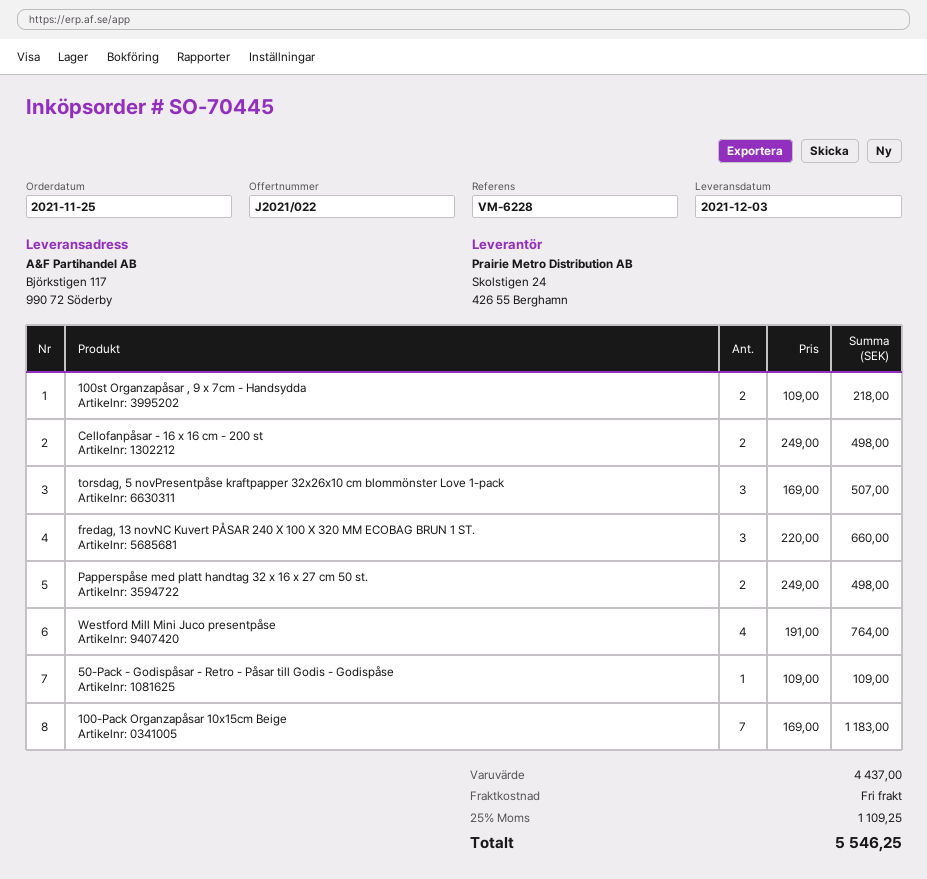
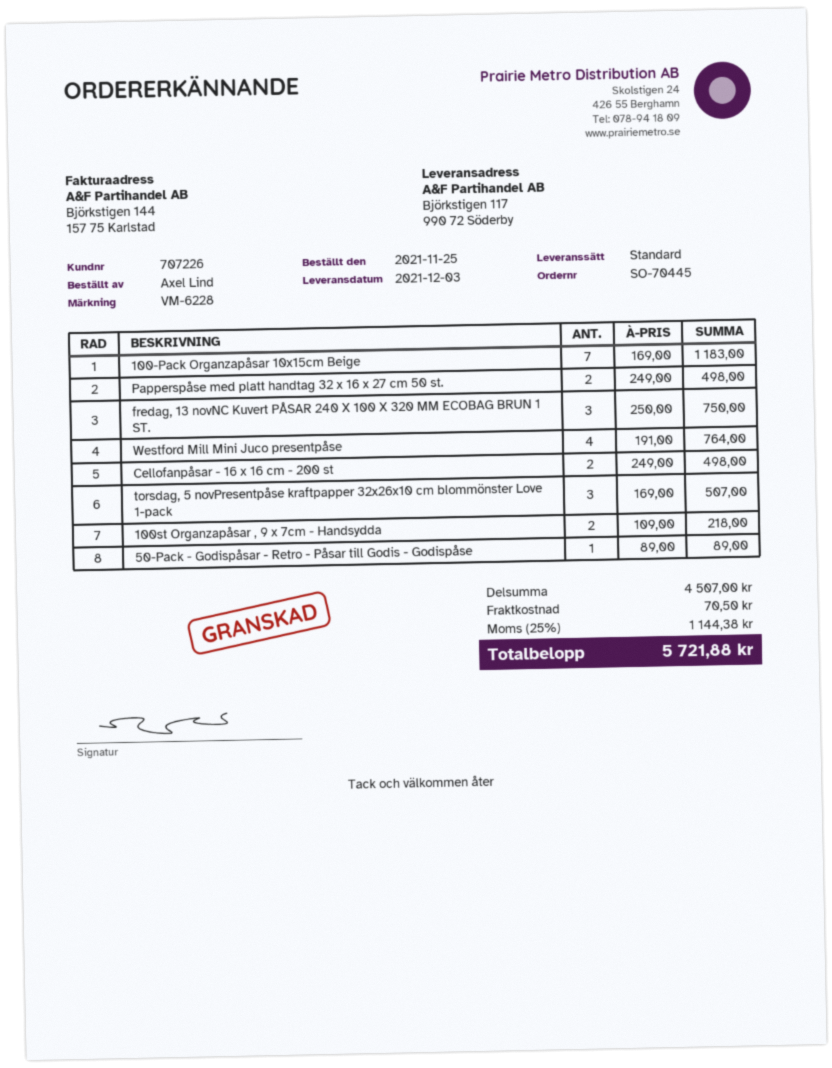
fredag, 13 novNC Kuvert PÅSAR 240 X 100 X 320 MM ECOBAG BRUN 1 ST.: 3 x 220.00 = 660.00 -> 3 x 250.00 = 750.00
50-Pack - Godispåsar - Retro - Påsar till Godis - Godispåse: 1 x 109.00 = 109.00 -> 1 x 89.00 = 89.00
subtotal: 4437.00 -> 4507.00
shipping: 0.00 -> 70.50
tax: 25% = 1109.25 -> 25% = 1144.38
total: 5546.25 -> 5721.88

